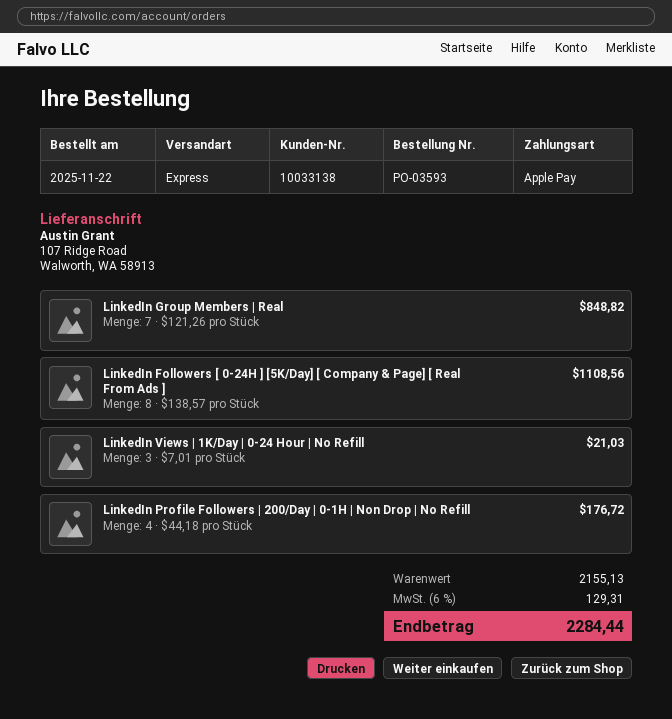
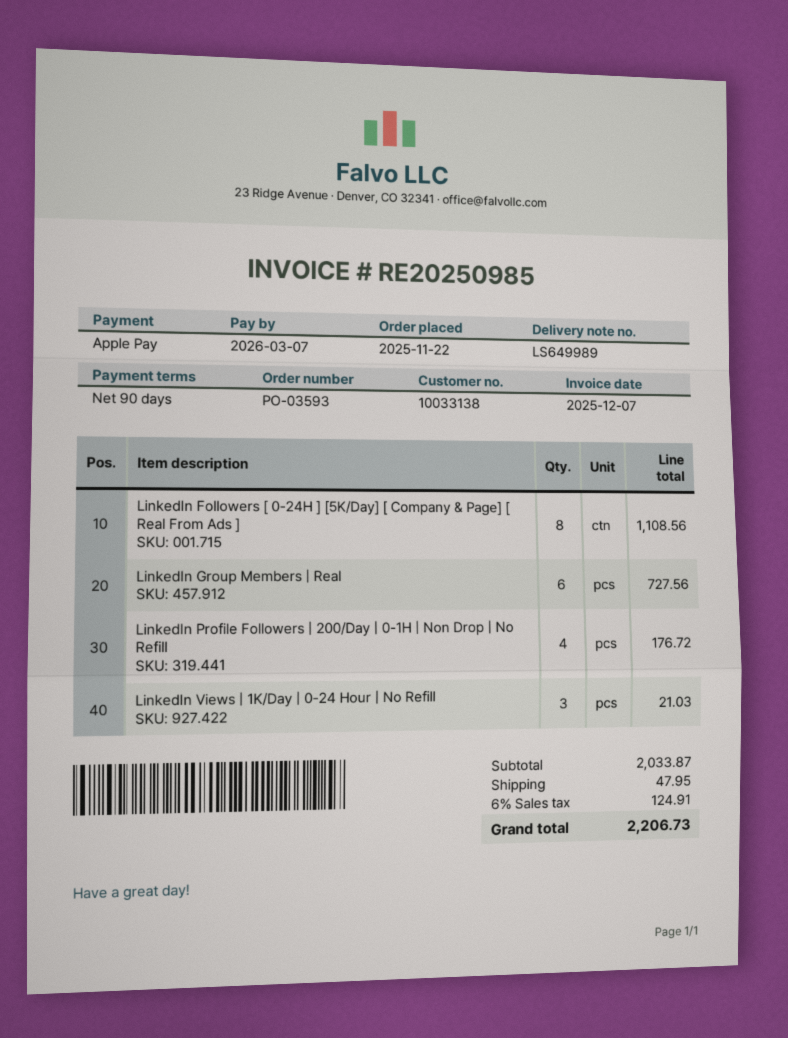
LinkedIn Group Members | Real: 7 for 848.82 -> 6 for 727.56
subtotal: 2155.13 -> 2033.87
shipping: none -> 47.95
tax: 6% = 129.31 -> 6% = 124.91
total: 2284.44 -> 2206.73

